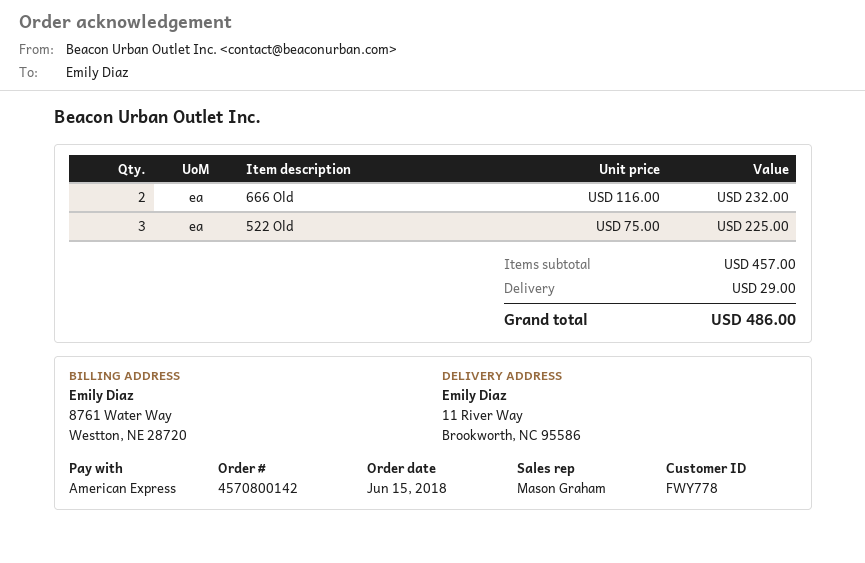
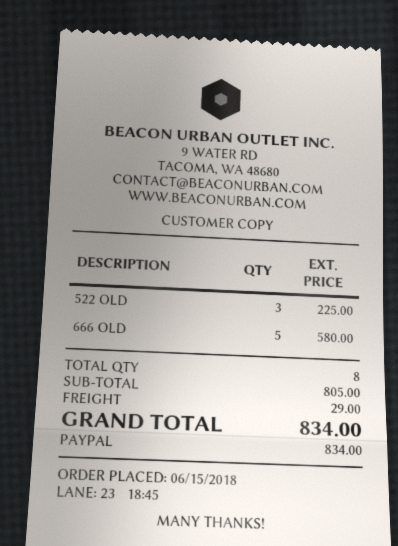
payment method: American Express -> PayPal
666 Old: 2 for 232.00 -> 5 for 580.00
subtotal: 457.00 -> 805.00
total: 486.00 -> 834.00

